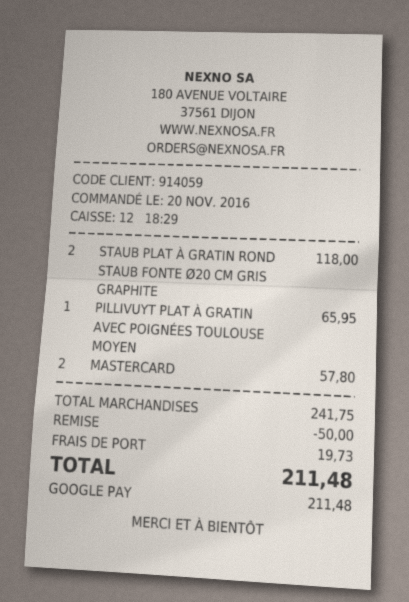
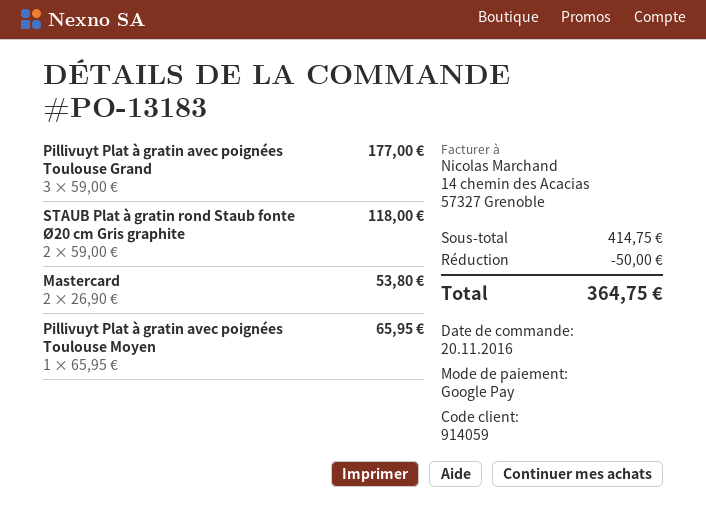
MASTERCARD: 2 for 57.80 -> 2 for 53.80
Pillivuyt Plat à gratin avec poignées Toulouse Grand: none -> 3 for 177.00
subtotal: 241.75 -> 414.75
shipping: 19.73 -> none
total: 211.48 -> 364.75

